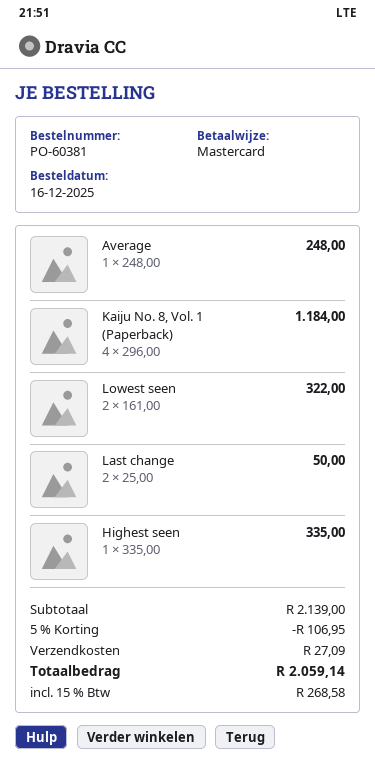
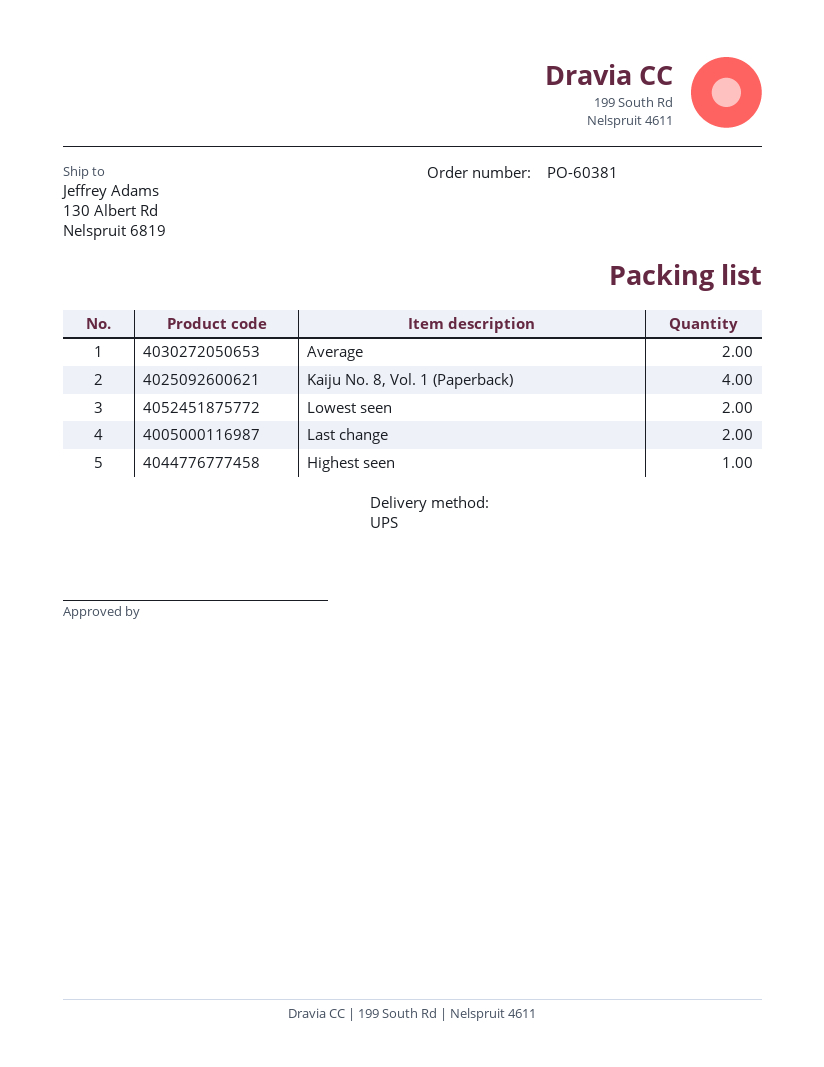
Average: 1 -> 2

